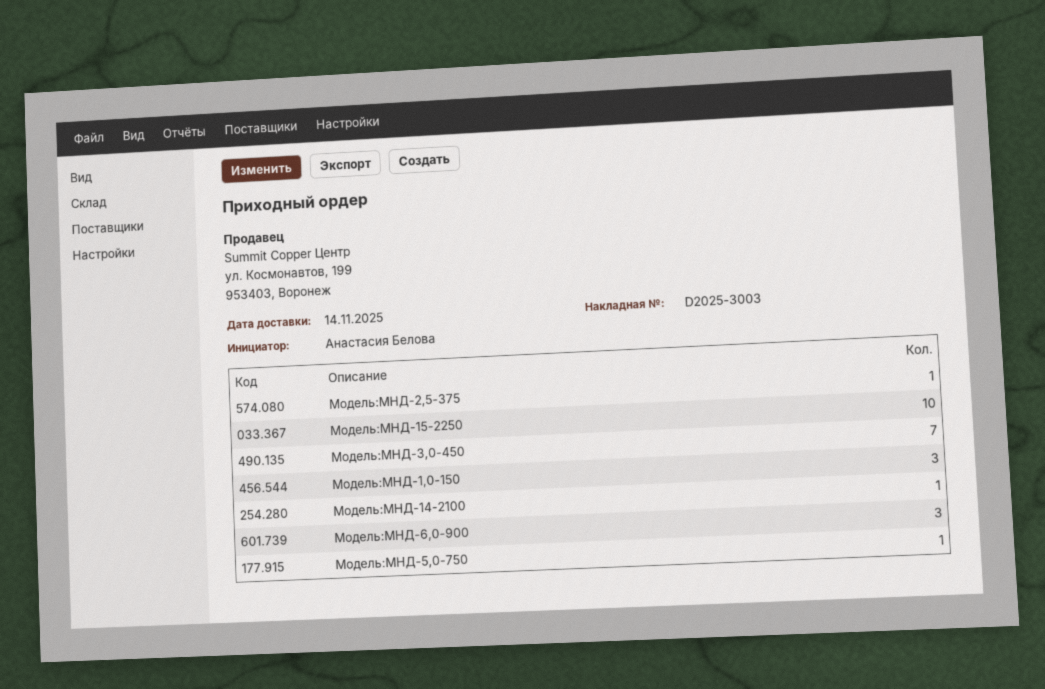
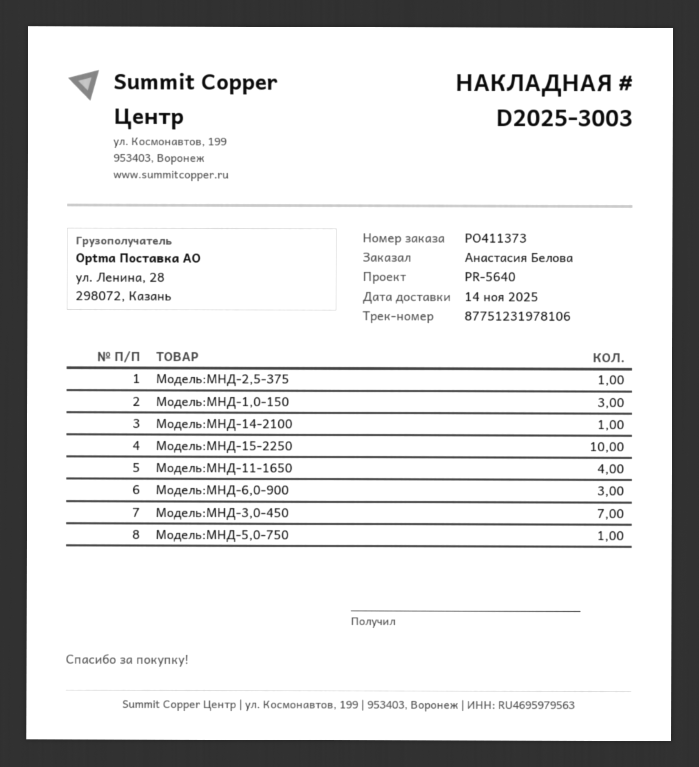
Модель:МНД-11-1650: none -> 4

